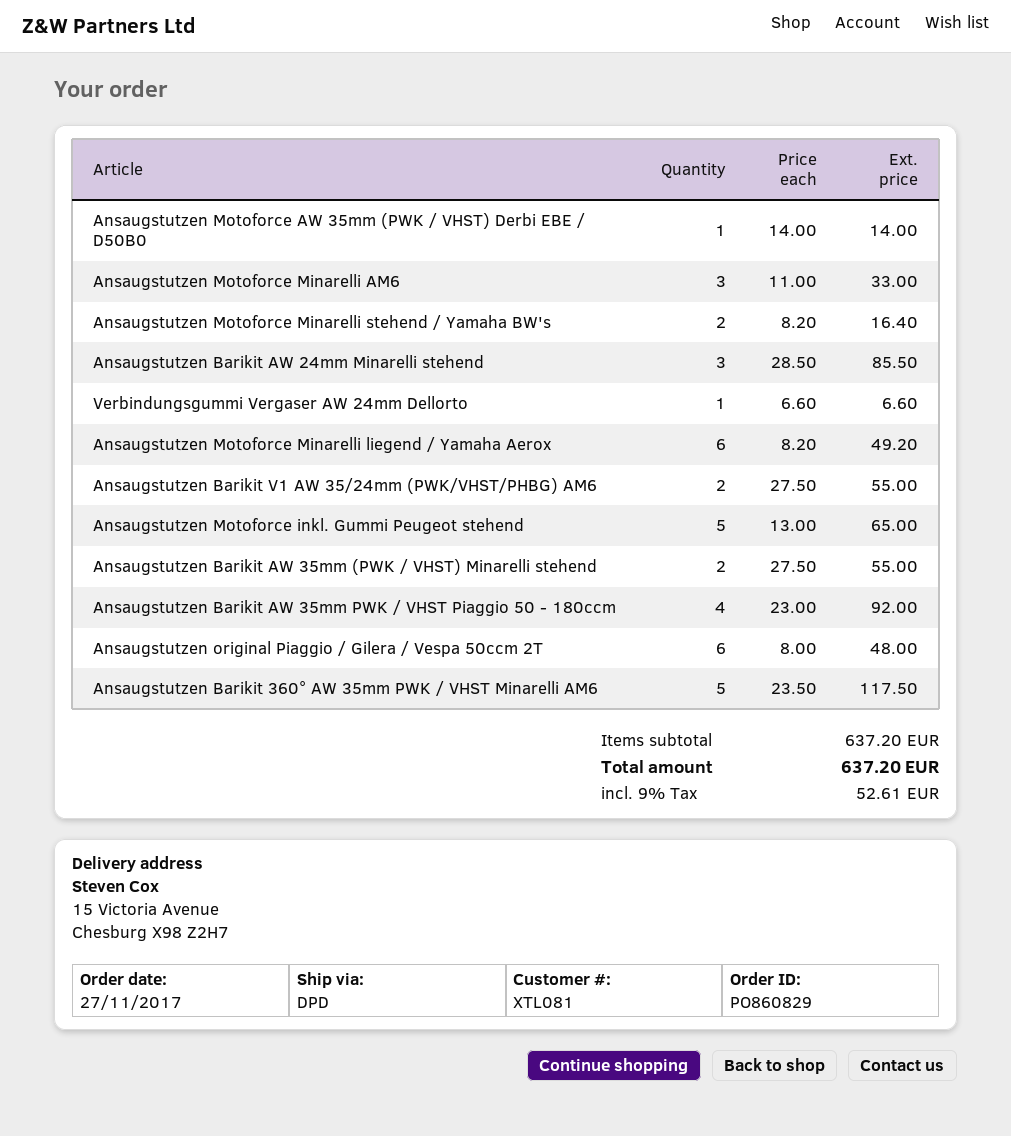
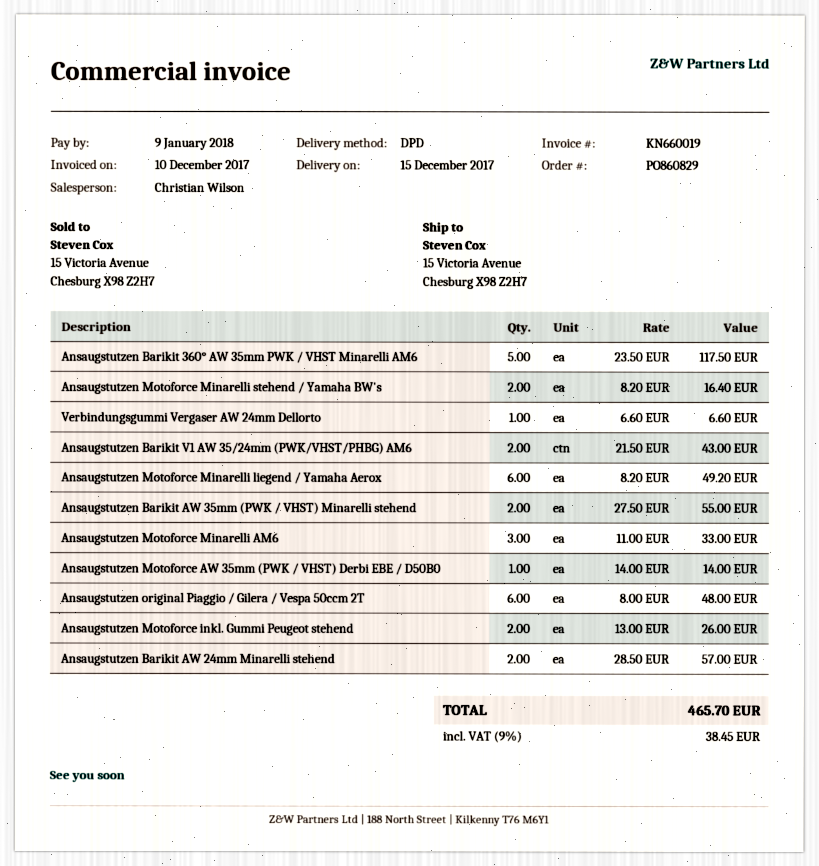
Ansaugstutzen Barikit AW 24mm Minarelli stehend: 3 x 28.50 = 85.50 -> 2 x 28.50 = 57.00
Ansaugstutzen Barikit V1 AW 35/24mm (PWK/VHST/PHBG) AM6: 2 x 27.50 = 55.00 -> 2 x 21.50 = 43.00
Ansaugstutzen Motoforce inkl. Gummi Peugeot stehend: 5 x 13.00 = 65.00 -> 2 x 13.00 = 26.00
Ansaugstutzen Barikit AW 35mm PWK / VHST Piaggio 50 - 180ccm: 4 x 23.00 = 92.00 -> none
tax: 9% = 52.61 -> 9% = 38.45
total: 637.20 -> 465.70

